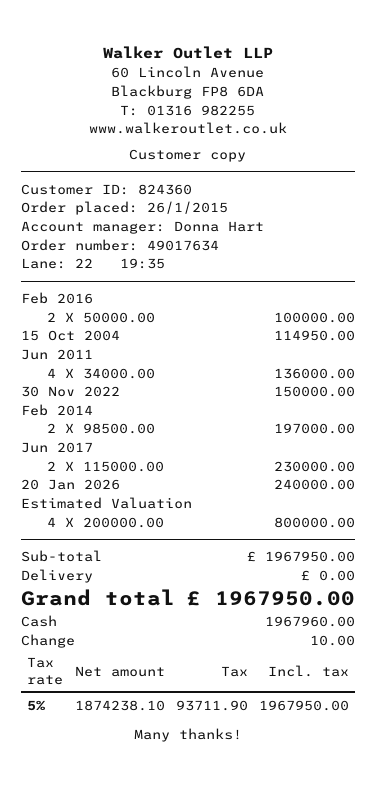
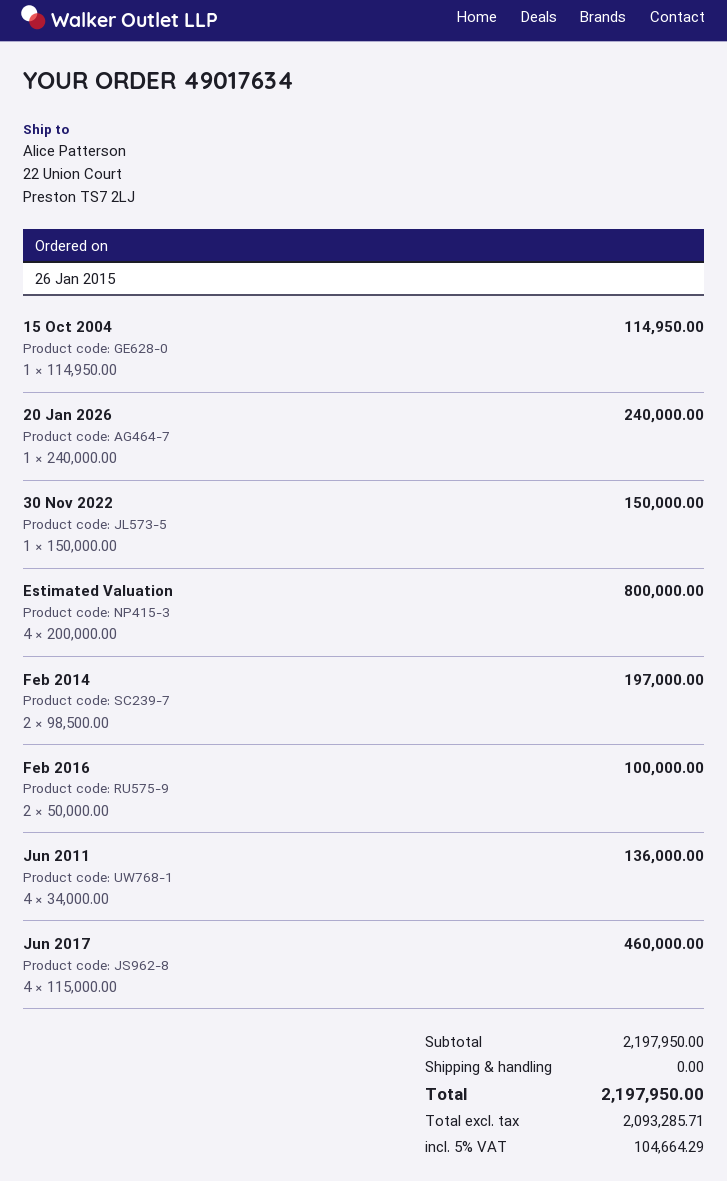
Jun 2017: 2 x 115000.00 = 230000.00 -> 4 x 115000.00 = 460000.00
subtotal: 1967950.00 -> 2197950.00
net: 1874238.10 -> 2093285.71
tax: 5% = 93711.90 -> 5% = 104664.29
total: 1967950.00 -> 2197950.00

